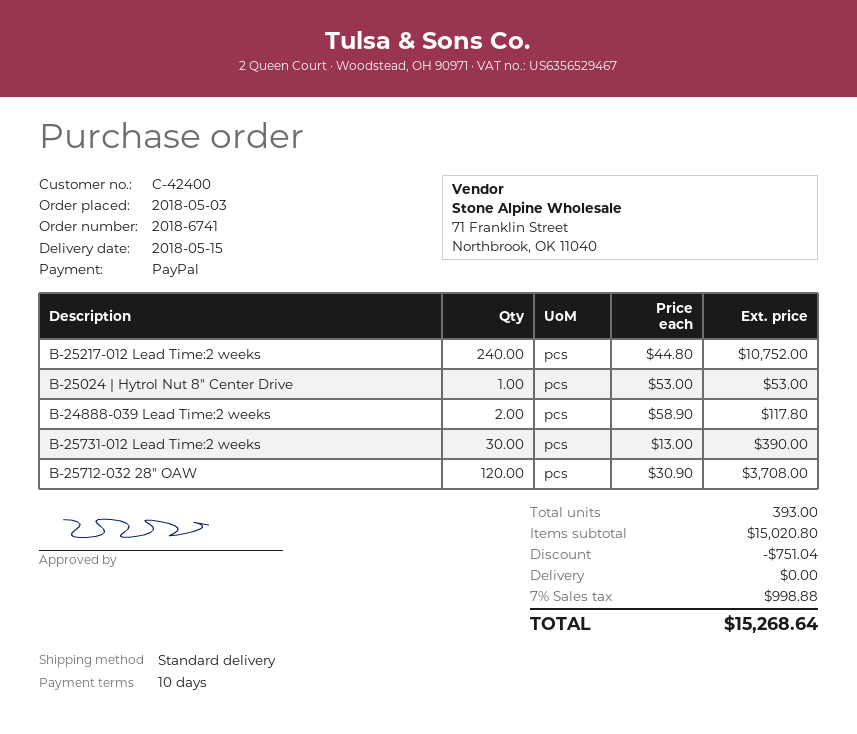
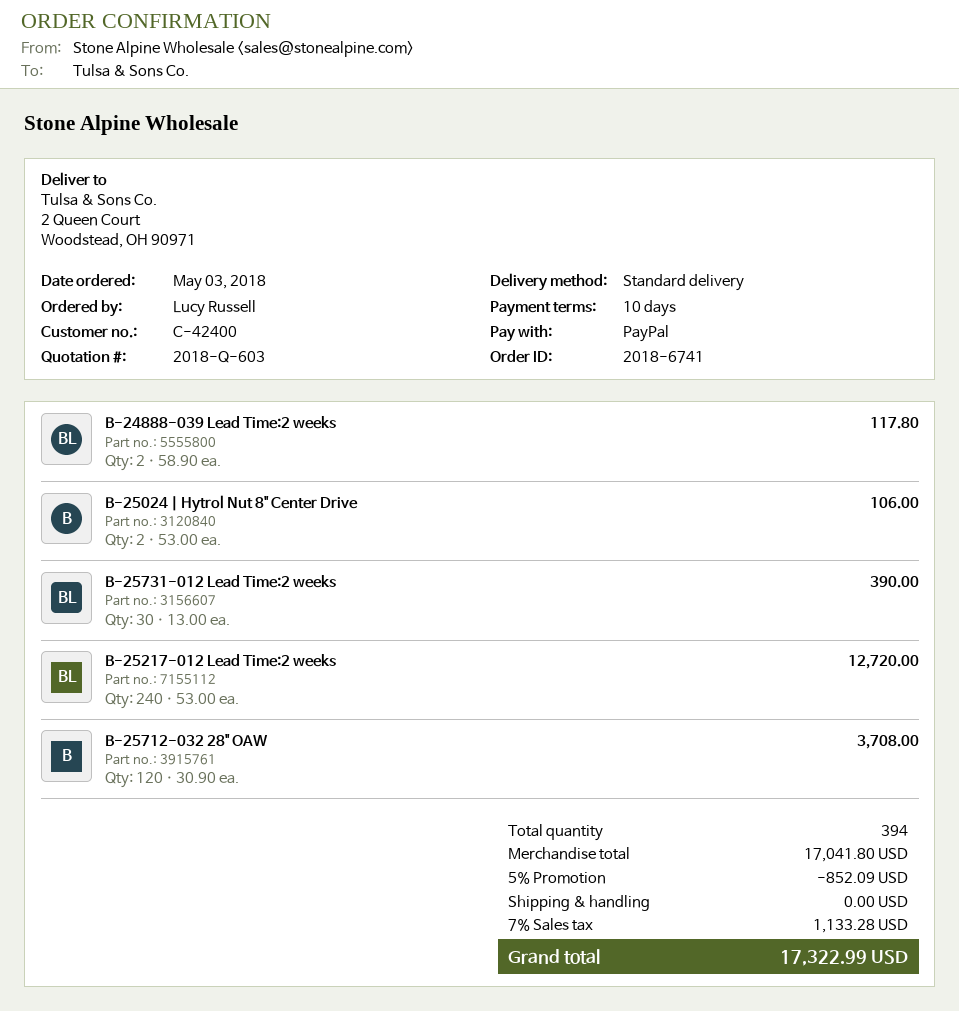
B-25217-012 Lead Time:2 weeks: 240 x 44.80 = 10752.00 -> 240 x 53.00 = 12720.00
B-25024 | Hytrol Nut 8" Center Drive: 1 x 53.00 = 53.00 -> 2 x 53.00 = 106.00
total quantity: 393 -> 394
subtotal: 15020.80 -> 17041.80
discount: 751.04 -> 852.09
tax: 7% = 998.88 -> 7% = 1133.28
total: 15268.64 -> 17322.99

